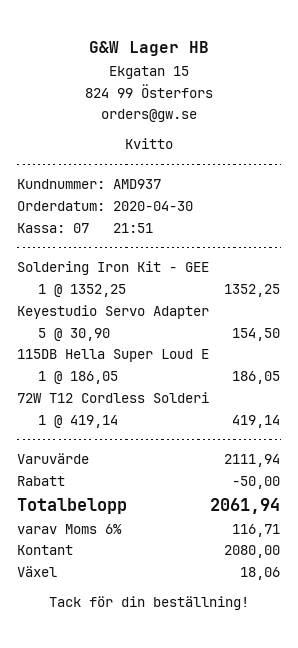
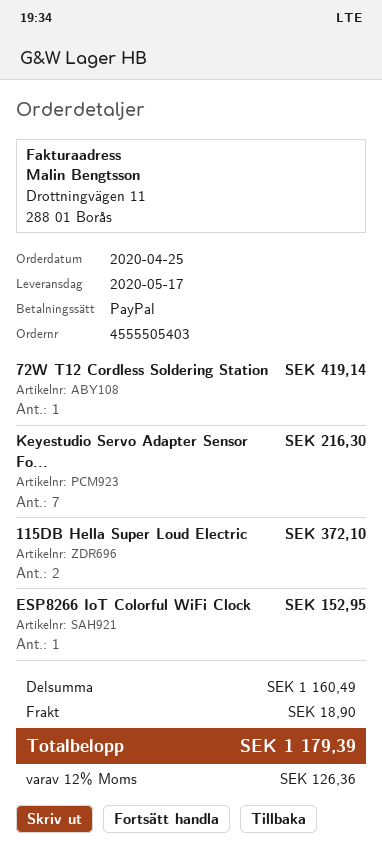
order date: 2020-04-30 -> 2020-04-25
payment method: cash -> PayPal
Soldering Iron Kit - GEE: 1 for 1352.25 -> none
Keyestudio Servo Adapter: 5 for 154.50 -> 7 for 216.30
115DB Hella Super Loud E: 1 for 186.05 -> 2 for 372.10
ESP8266 IoT Colorful WiFi Clock: none -> 1 for 152.95
subtotal: 2111.94 -> 1160.49
discount: 50.00 -> none
shipping: none -> 18.90
tax: 6% = 116.71 -> 12% = 126.36
total: 2061.94 -> 1179.39

